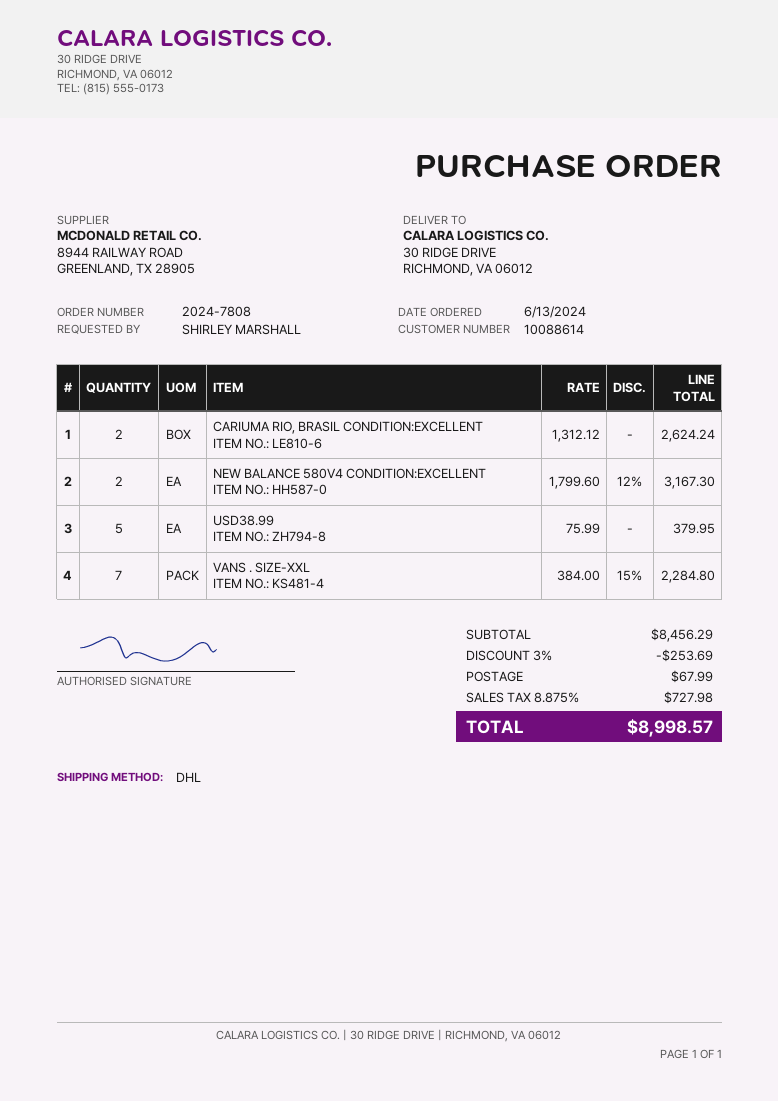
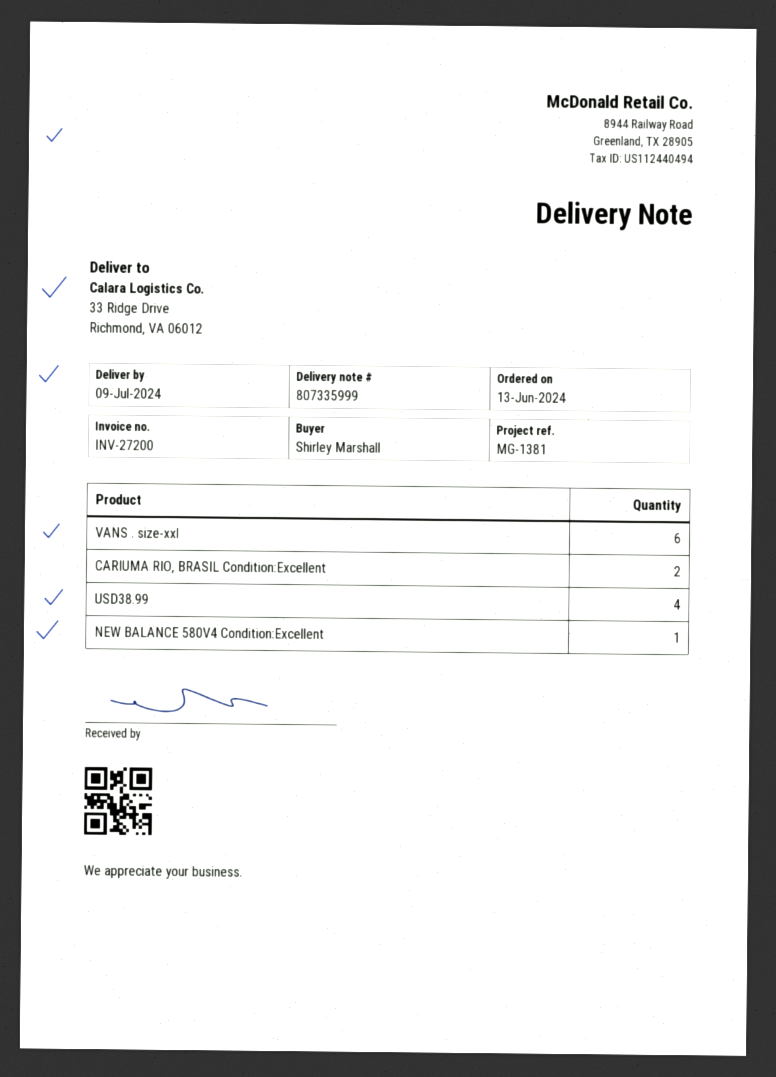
ship to: 30 RIDGE DRIVE, RICHMOND, VA 06012 -> 33 Ridge Drive, Richmond, VA 06012
NEW BALANCE 580V4 CONDITION:EXCELLENT: 2 -> 1
USD38.99: 5 -> 4
VANS . SIZE-XXL: 7 -> 6

